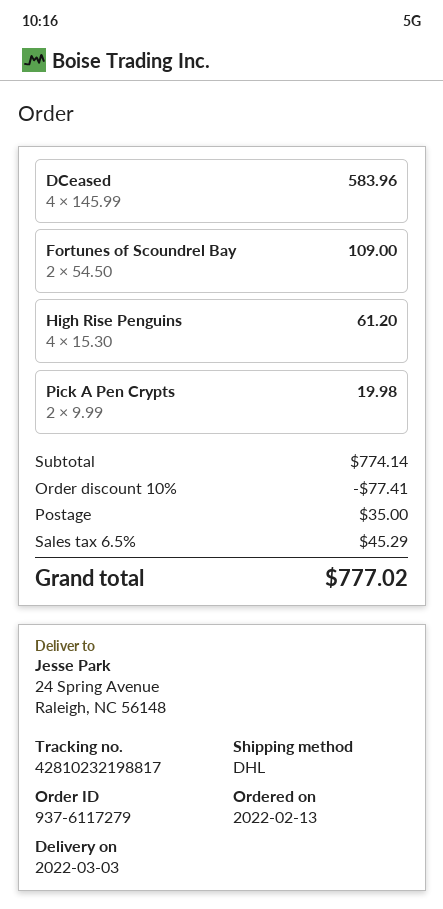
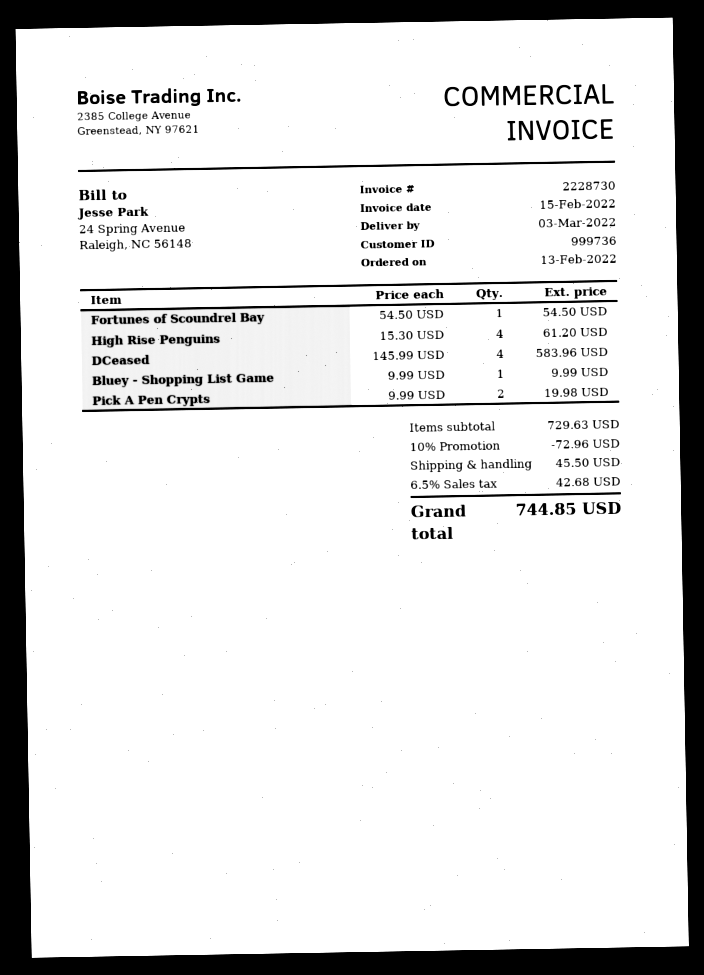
Fortunes of Scoundrel Bay: 2 x 54.50 = 109.00 -> 1 x 54.50 = 54.50
Bluey - Shopping List Game: none -> 1 x 9.99 = 9.99
subtotal: 774.14 -> 729.63
discount: 10% = 77.41 -> 10% = 72.96
shipping: 35.00 -> 45.50
tax: 6.5% = 45.29 -> 6.5% = 42.68
total: 777.02 -> 744.85

